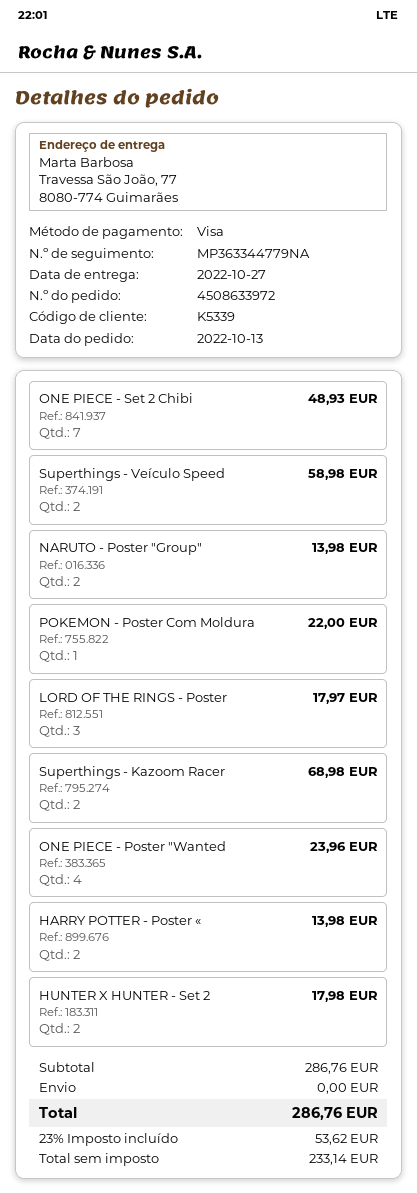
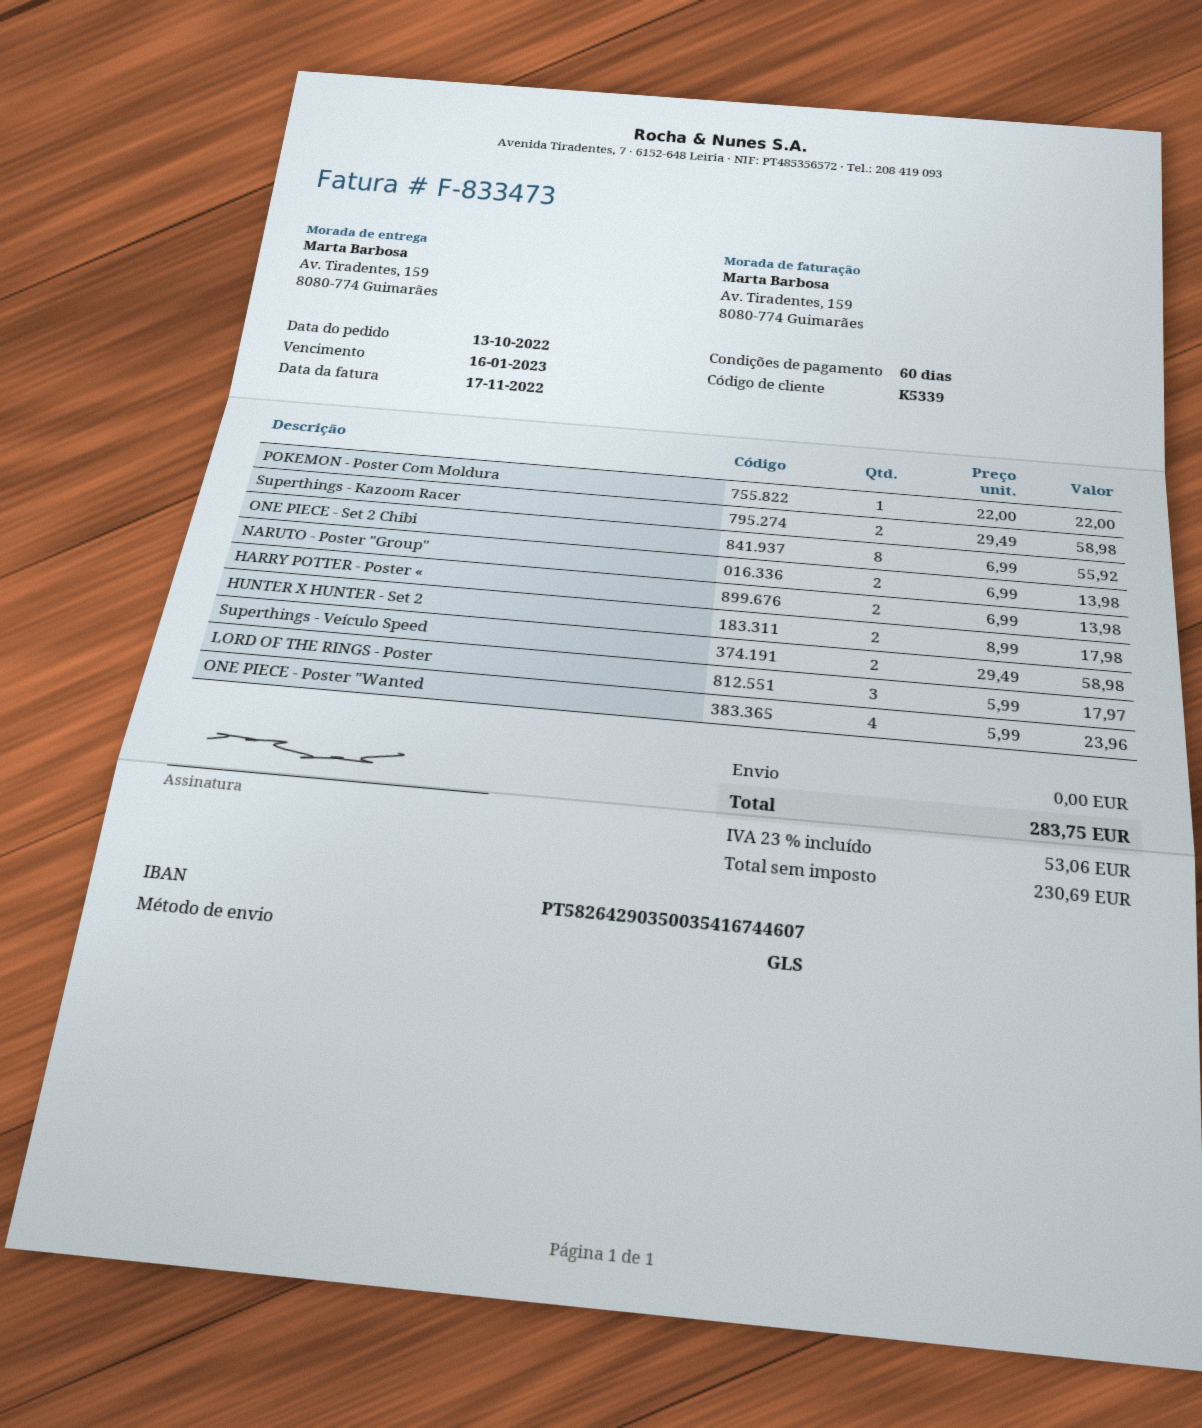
ship to: Travessa São João, 77, 8080-774 Guimarães -> Av. Tiradentes, 159, 8080-774 Guimarães
ONE PIECE - Set 2 Chibi: 7 for 48.93 -> 8 for 55.92
Superthings - Kazoom Racer: 2 for 68.98 -> 2 for 58.98
net: 233.14 -> 230.69
tax: 23% = 53.62 -> 23% = 53.06
total: 286.76 -> 283.75

